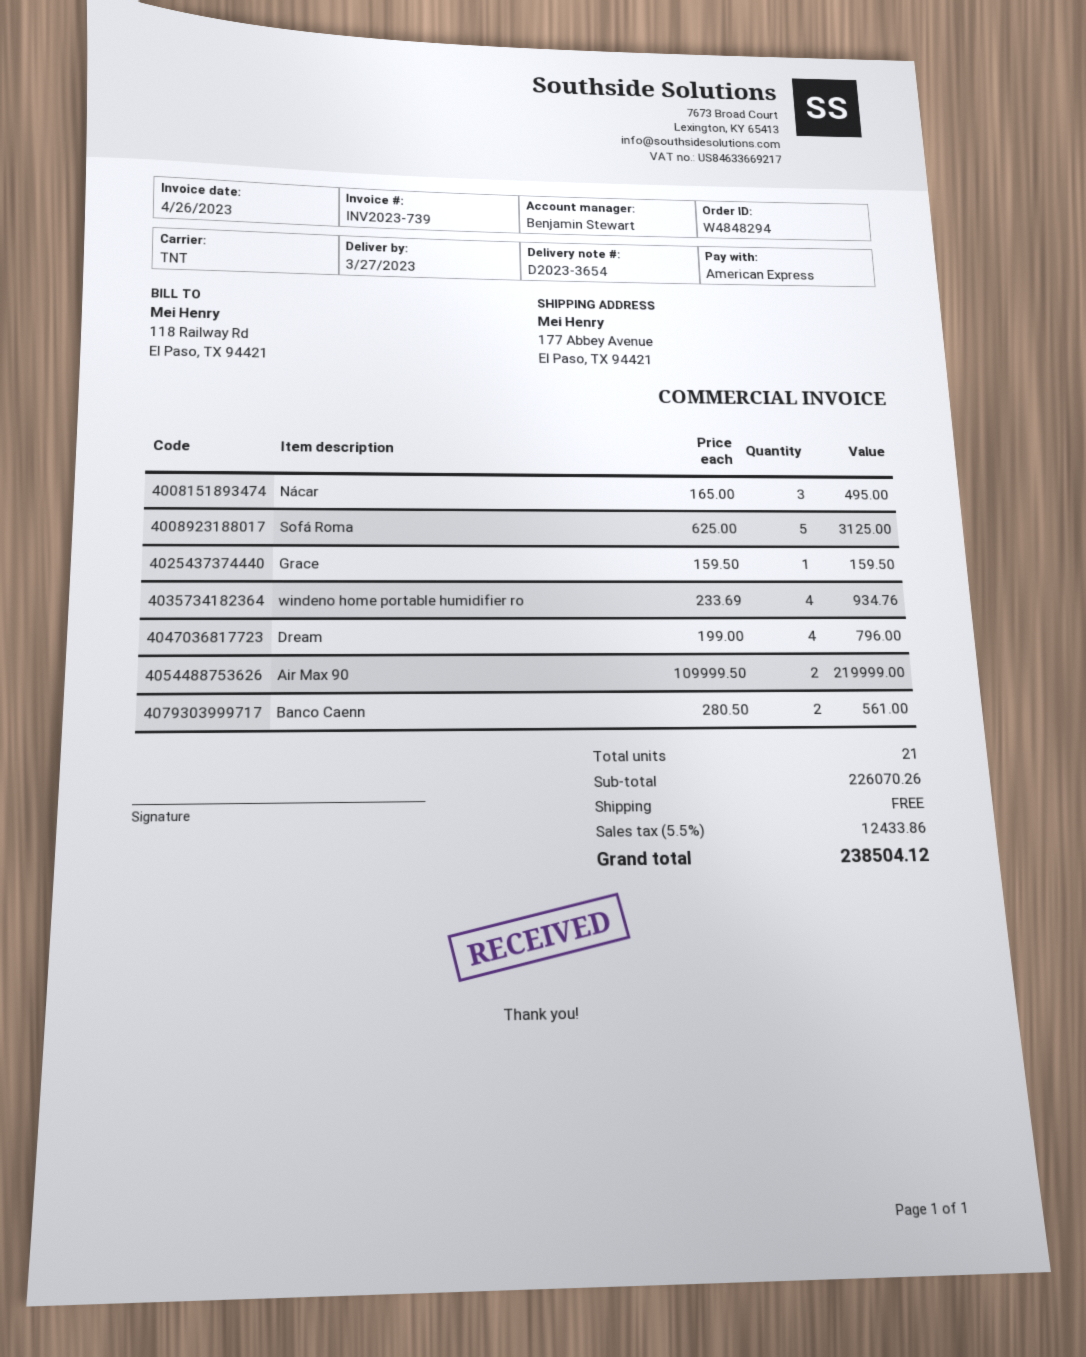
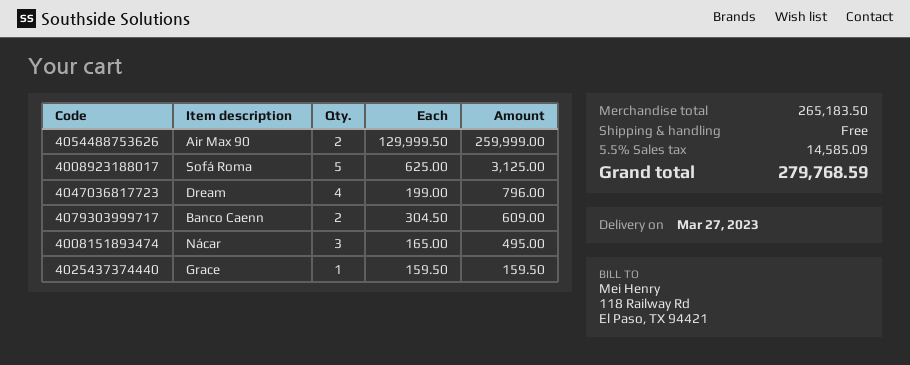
windeno home portable humidifier ro: 4 x 233.69 = 934.76 -> none
Air Max 90: 2 x 109999.50 = 219999.00 -> 2 x 129999.50 = 259999.00
Banco Caenn: 2 x 280.50 = 561.00 -> 2 x 304.50 = 609.00
subtotal: 226070.26 -> 265183.50
tax: 5.5% = 12433.86 -> 5.5% = 14585.09
total: 238504.12 -> 279768.59

